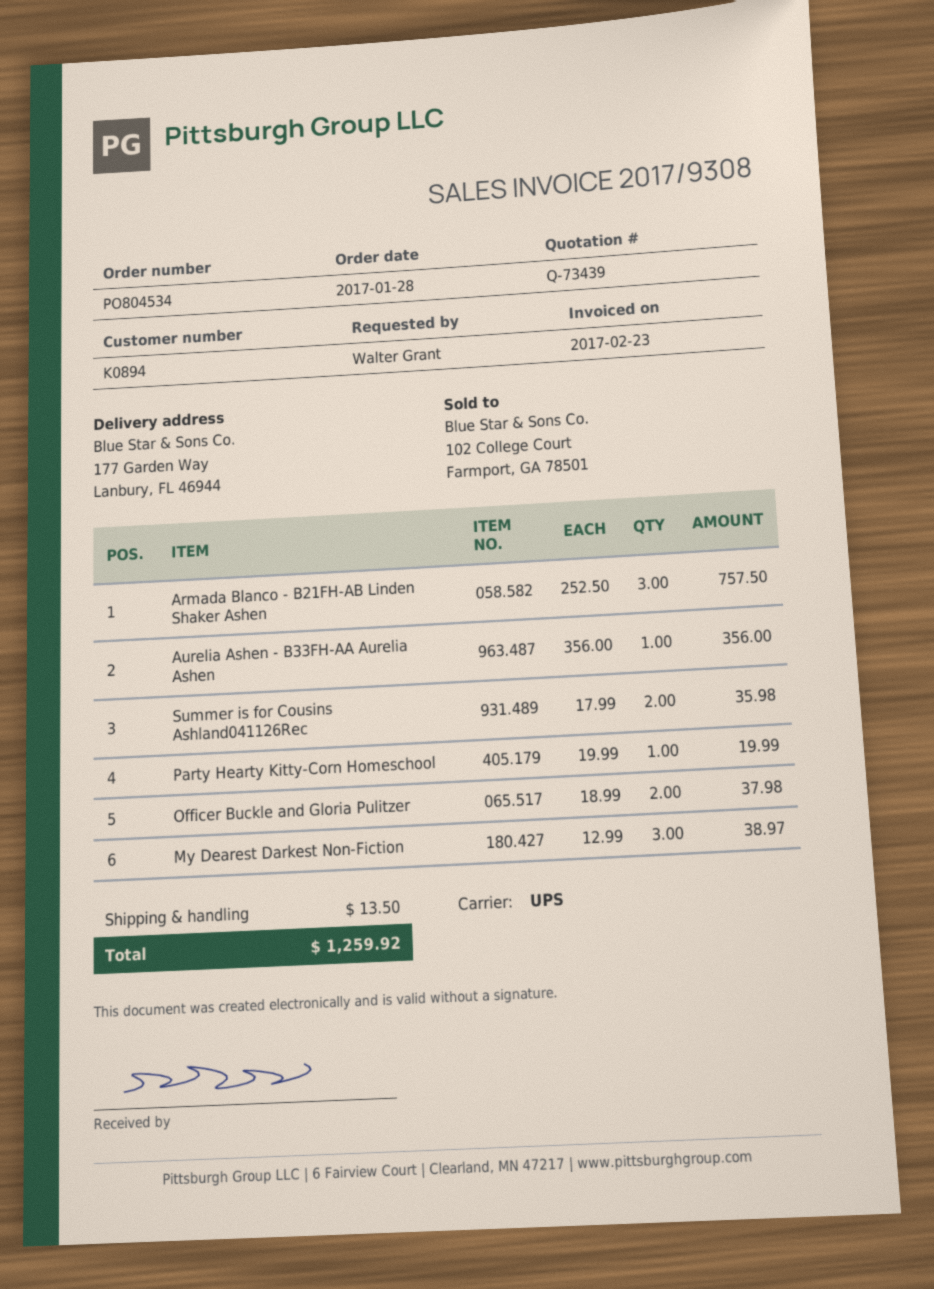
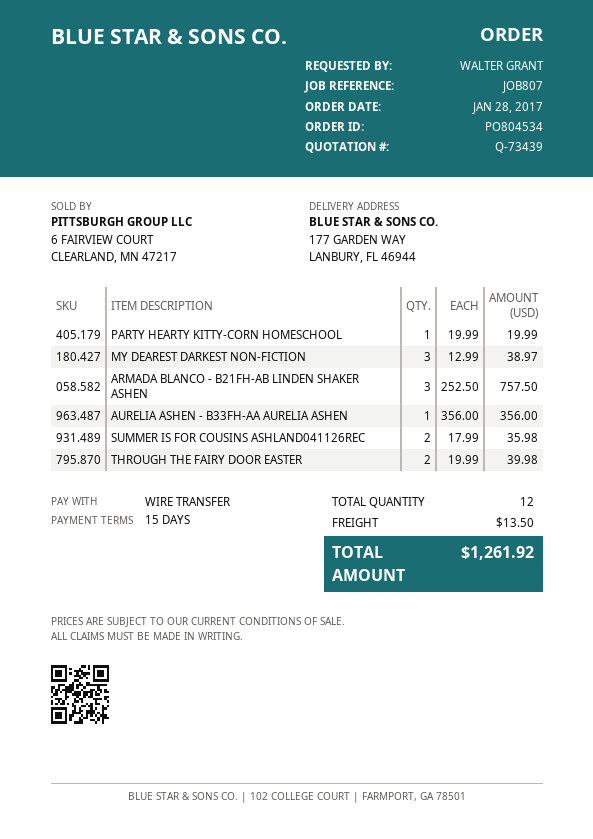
Officer Buckle and Gloria Pulitzer: 2 x 18.99 = 37.98 -> none
THROUGH THE FAIRY DOOR EASTER: none -> 2 x 19.99 = 39.98
total: 1259.92 -> 1261.92

